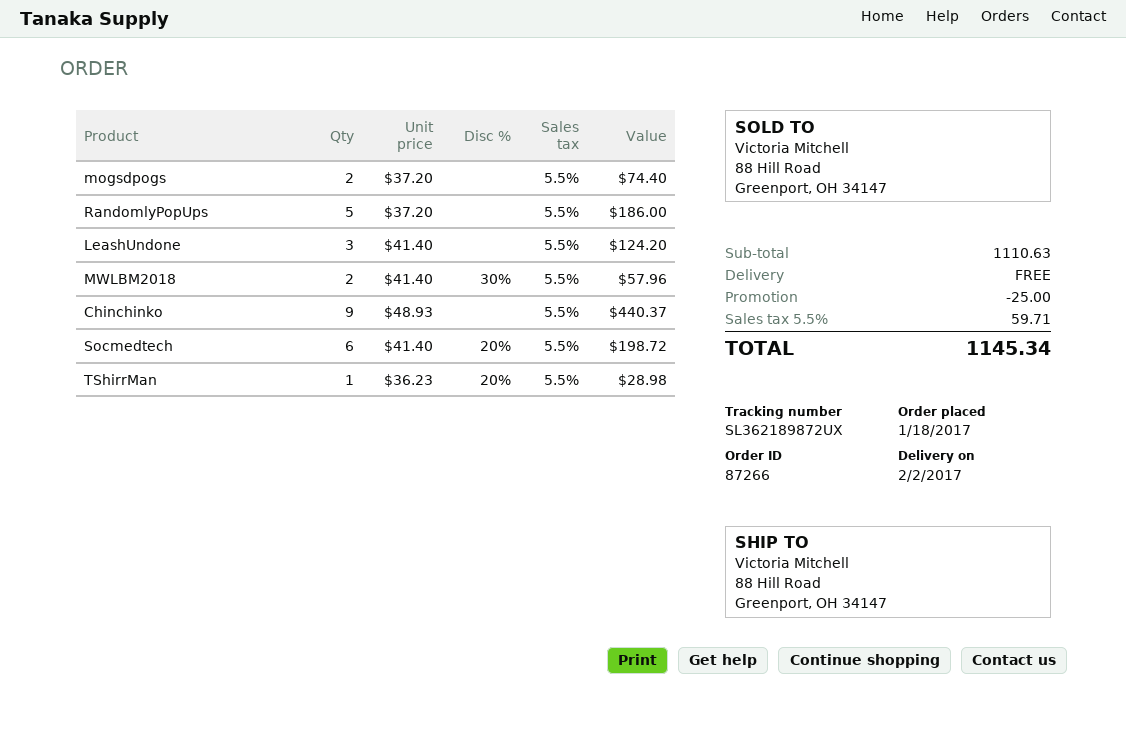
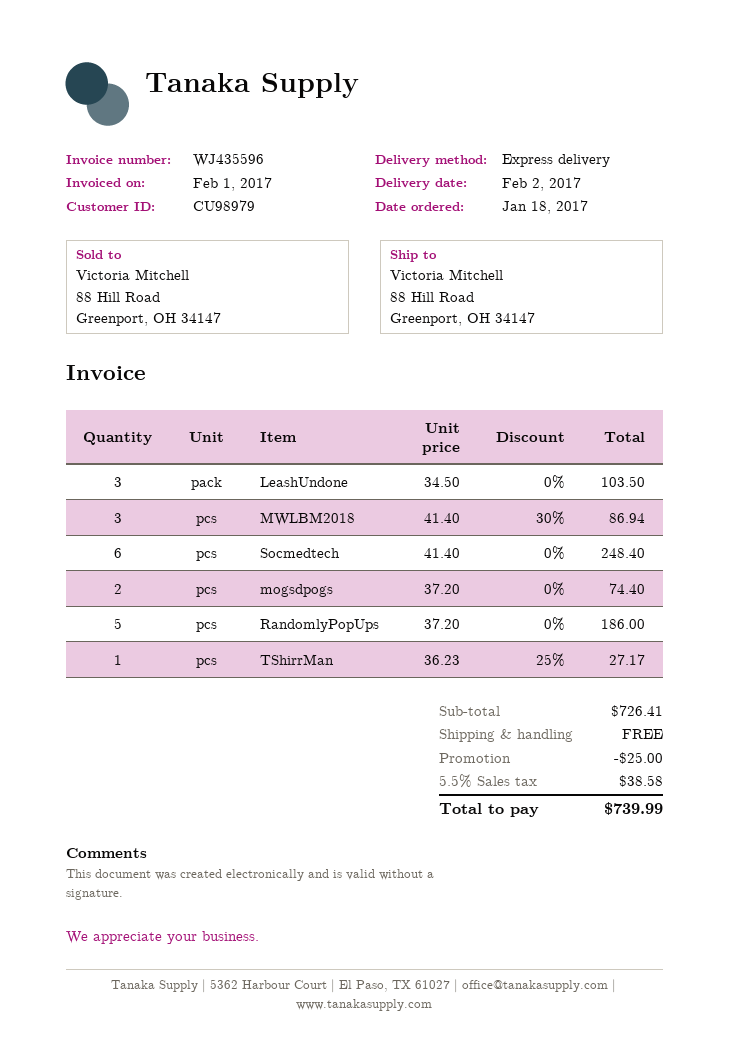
LeashUndone: 3 x 41.40 = 124.20 -> 3 x 34.50 = 103.50
MWLBM2018: 2 x 41.40 - 30% = 57.96 -> 3 x 41.40 - 30% = 86.94
Chinchinko: 9 x 48.93 = 440.37 -> none
Socmedtech: 6 x 41.40 - 20% = 198.72 -> 6 x 41.40 = 248.40
TShirrMan: 1 x 36.23 - 20% = 28.98 -> 1 x 36.23 - 25% = 27.17
subtotal: 1110.63 -> 726.41
tax: 5.5% = 59.71 -> 5.5% = 38.58
total: 1145.34 -> 739.99

